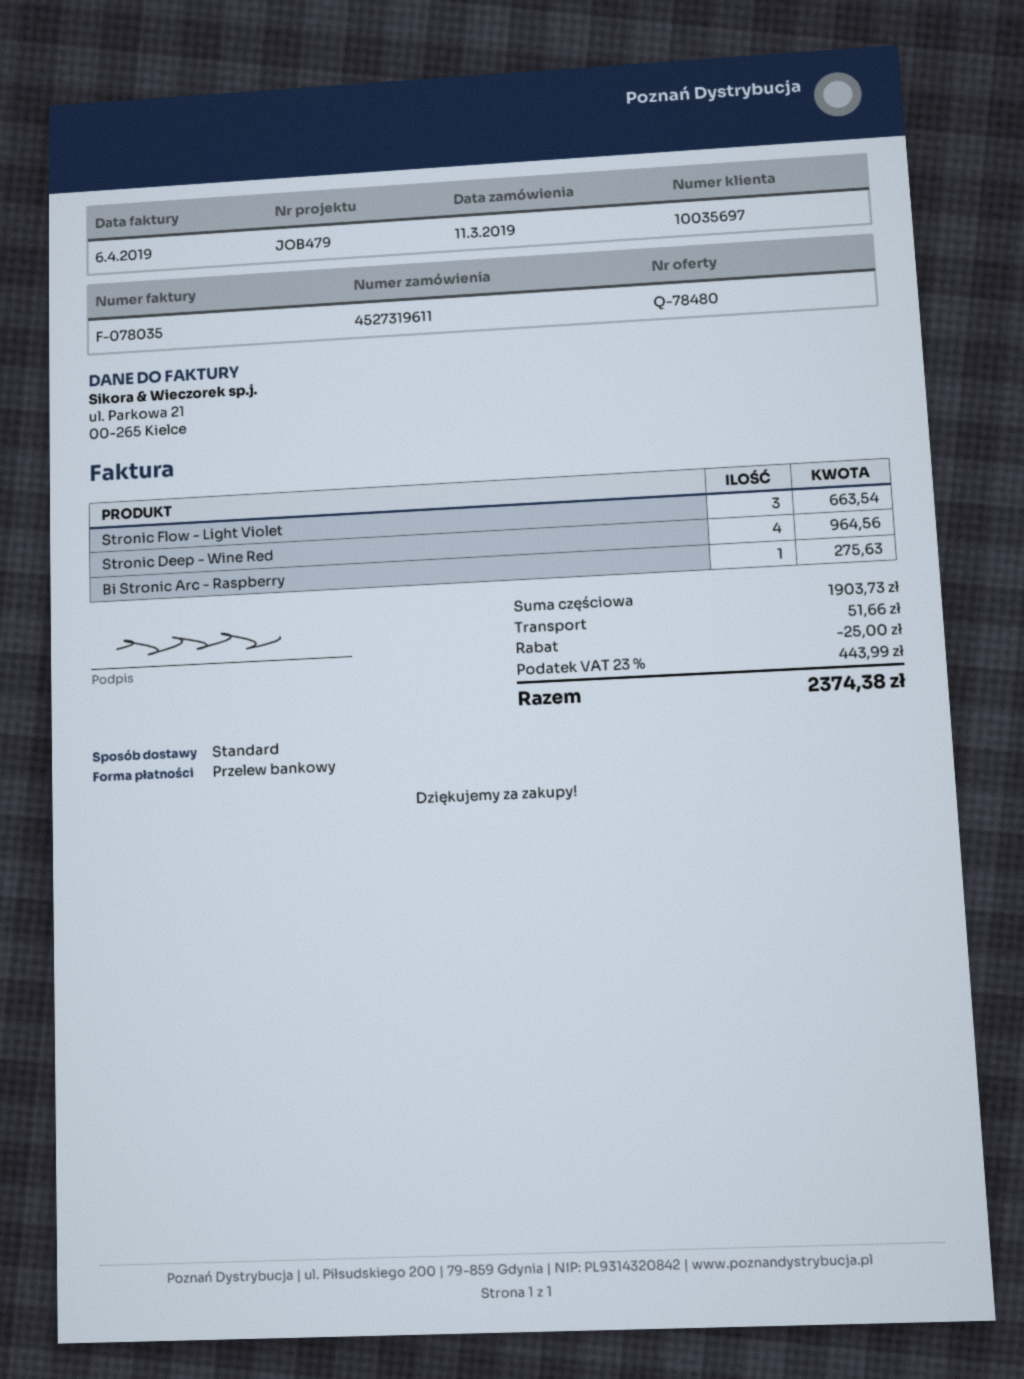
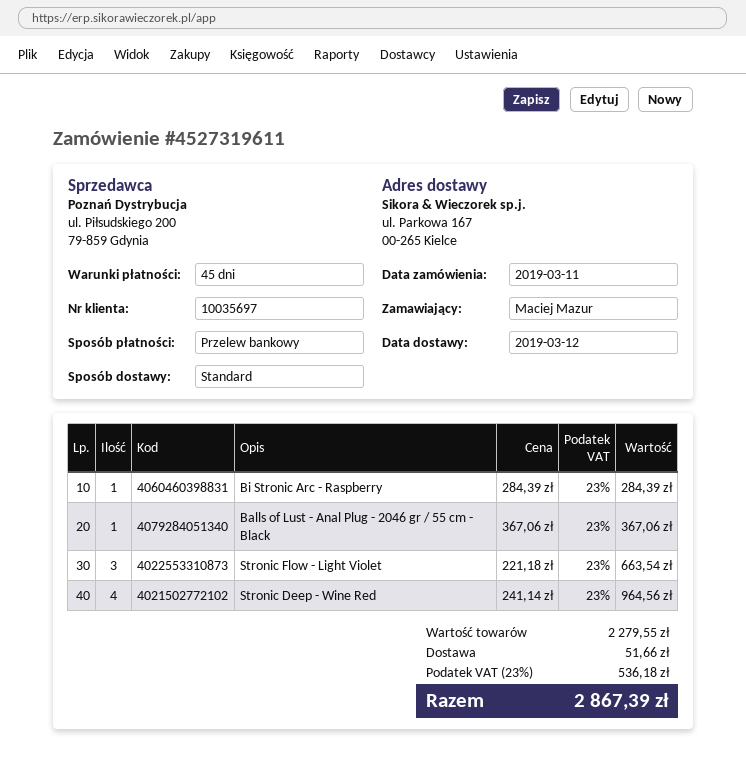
Bi Stronic Arc - Raspberry: 1 for 275.63 -> 1 for 284.39
Balls of Lust - Anal Plug - 2046 gr / 55 cm - Black: none -> 1 for 367.06
subtotal: 1903.73 -> 2279.55
discount: 25.00 -> none
tax: 23% = 443.99 -> 23% = 536.18
total: 2374.38 -> 2867.39

